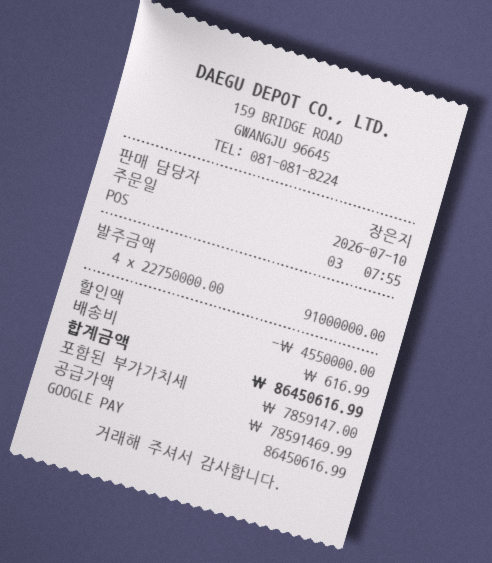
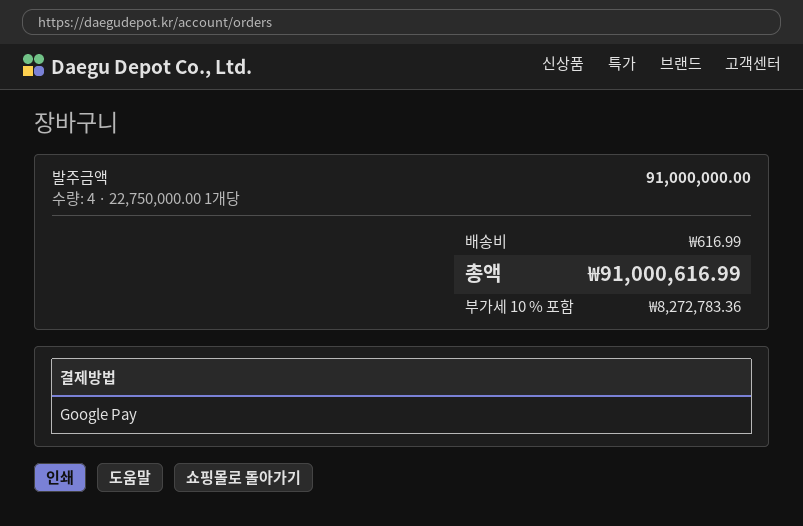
discount: 4550000.00 -> none
tax: 7859147.00 -> 8272783.36
total: 86450616.99 -> 91000616.99

